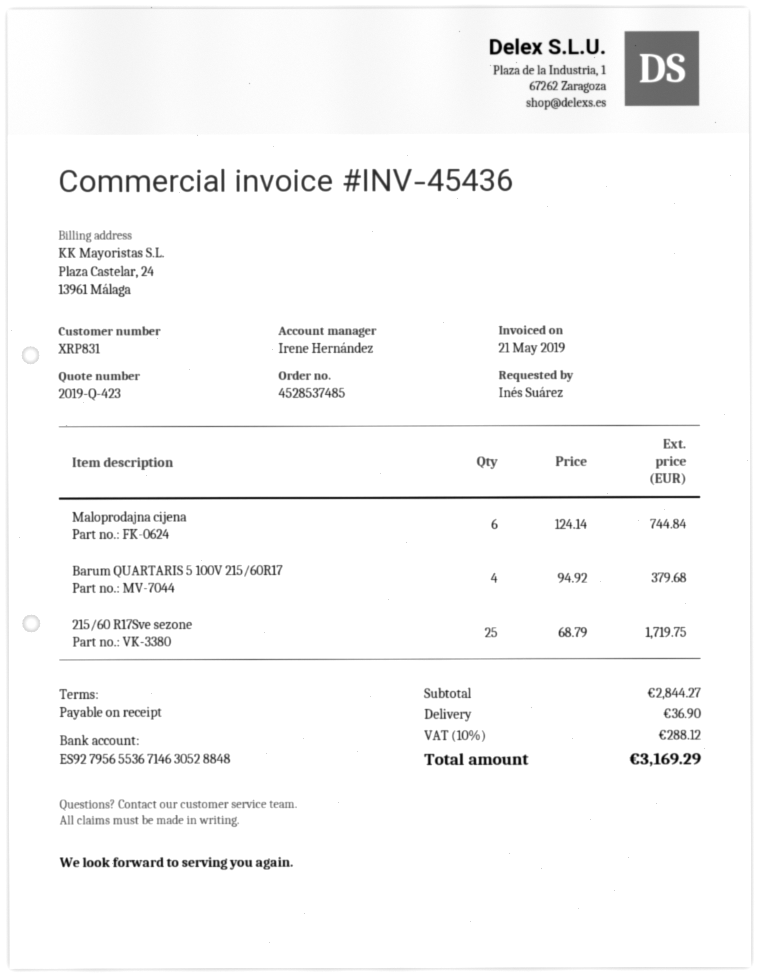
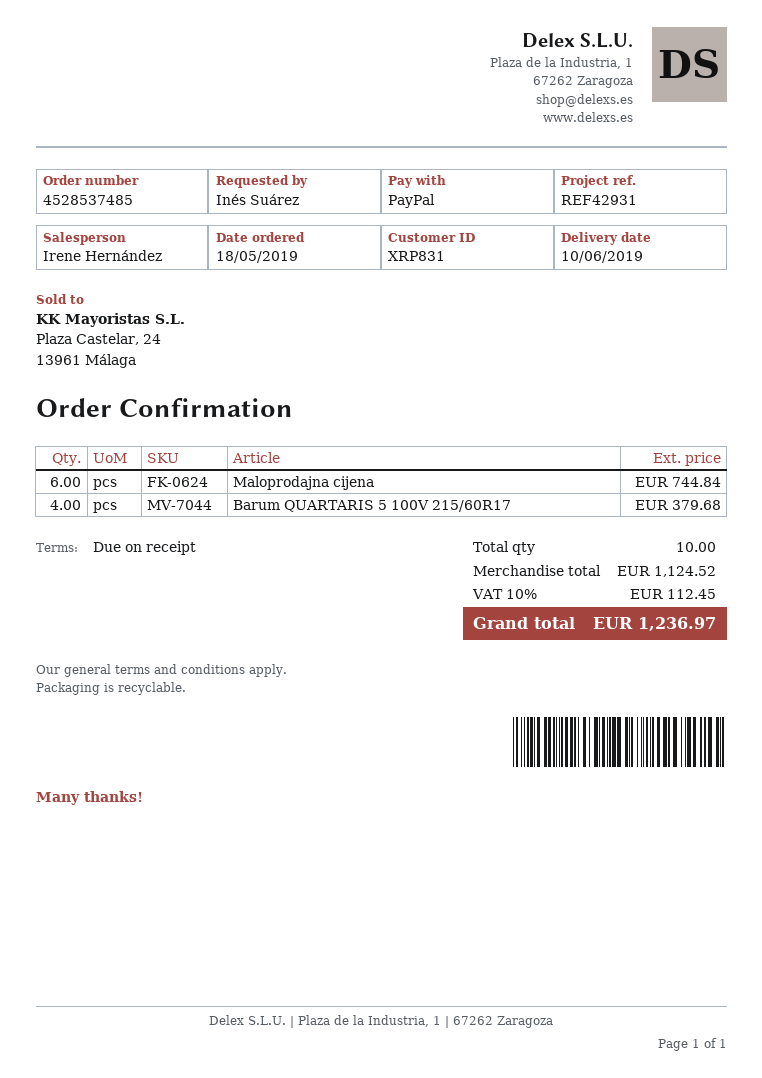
215/60 R17Sve sezone: 25 for 1719.75 -> none
subtotal: 2844.27 -> 1124.52
shipping: 36.90 -> none
tax: 10% = 288.12 -> 10% = 112.45
total: 3169.29 -> 1236.97

